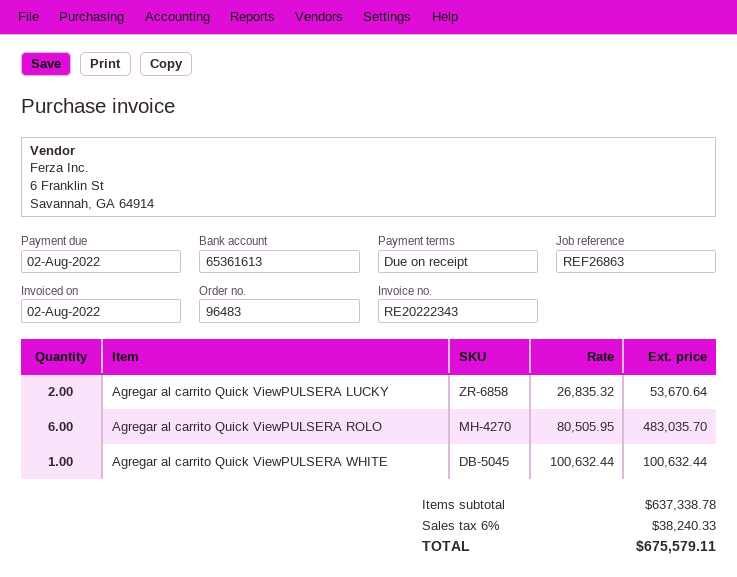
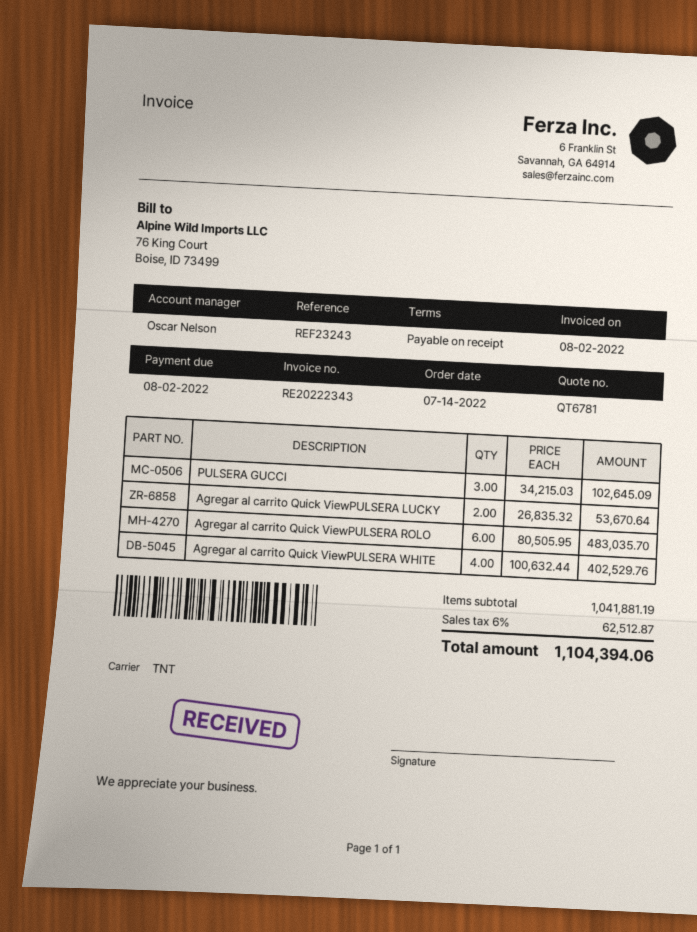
reference: REF26863 -> REF23243
Agregar al carrito Quick ViewPULSERA WHITE: 1 x 100632.44 = 100632.44 -> 4 x 100632.44 = 402529.76
PULSERA GUCCI: none -> 3 x 34215.03 = 102645.09
subtotal: 637338.78 -> 1041881.19
tax: 6% = 38240.33 -> 6% = 62512.87
total: 675579.11 -> 1104394.06

